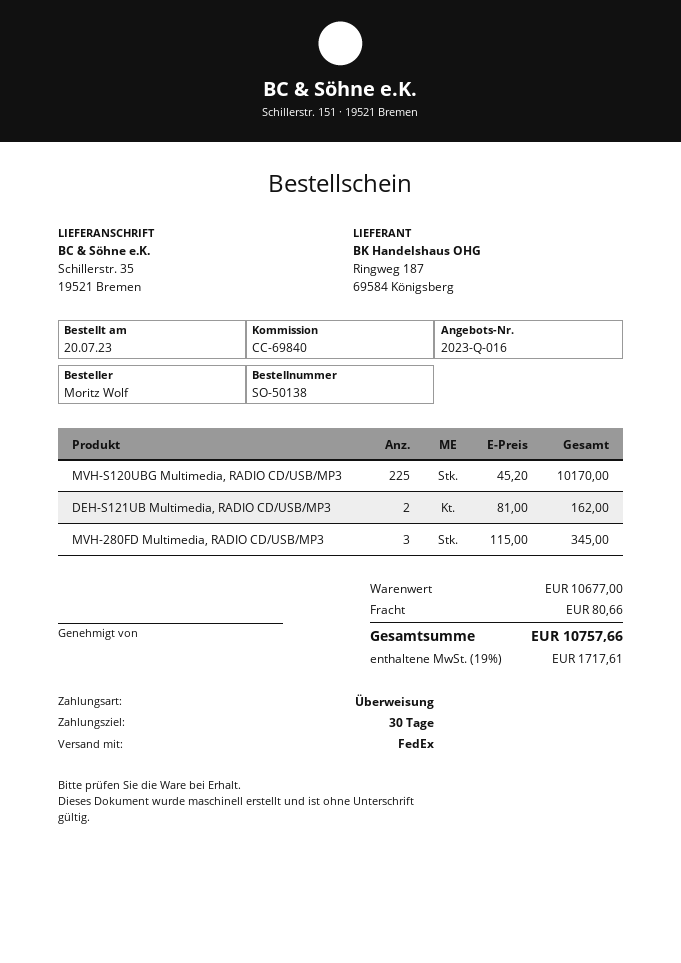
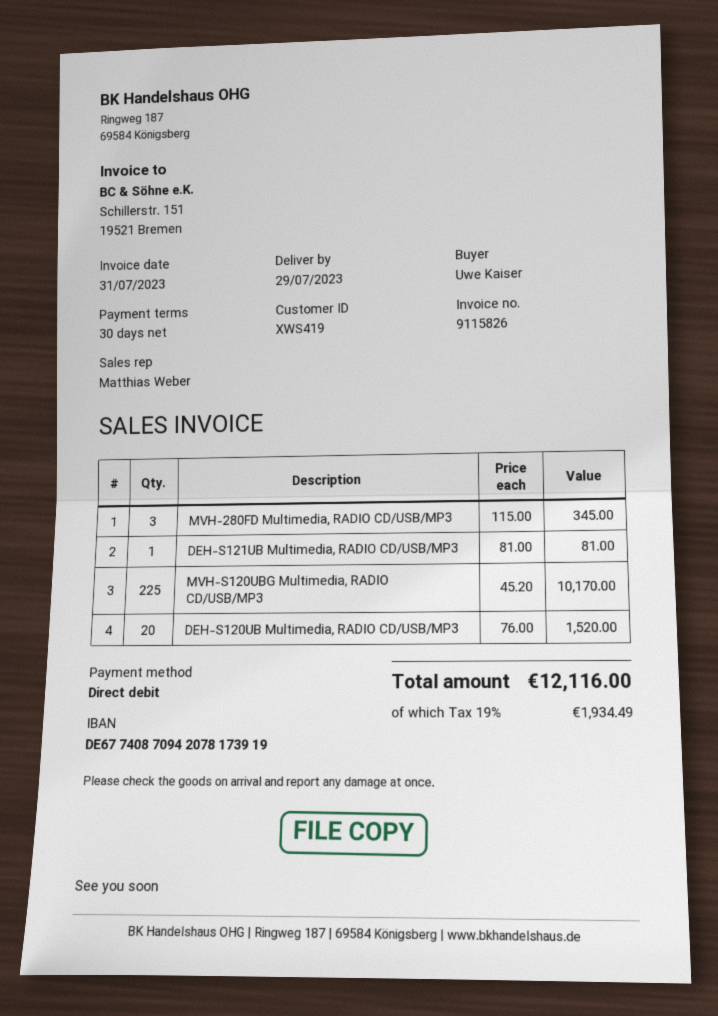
ordered by: Moritz Wolf -> Uwe Kaiser
payment method: bank transfer -> direct debit
DEH-S121UB Multimedia, RADIO CD/USB/MP3: 2 x 81.00 = 162.00 -> 1 x 81.00 = 81.00
DEH-S120UB Multimedia, RADIO CD/USB/MP3: none -> 20 x 76.00 = 1520.00
shipping: 80.66 -> none
tax: 19% = 1717.61 -> 19% = 1934.49
total: 10757.66 -> 12116.00

